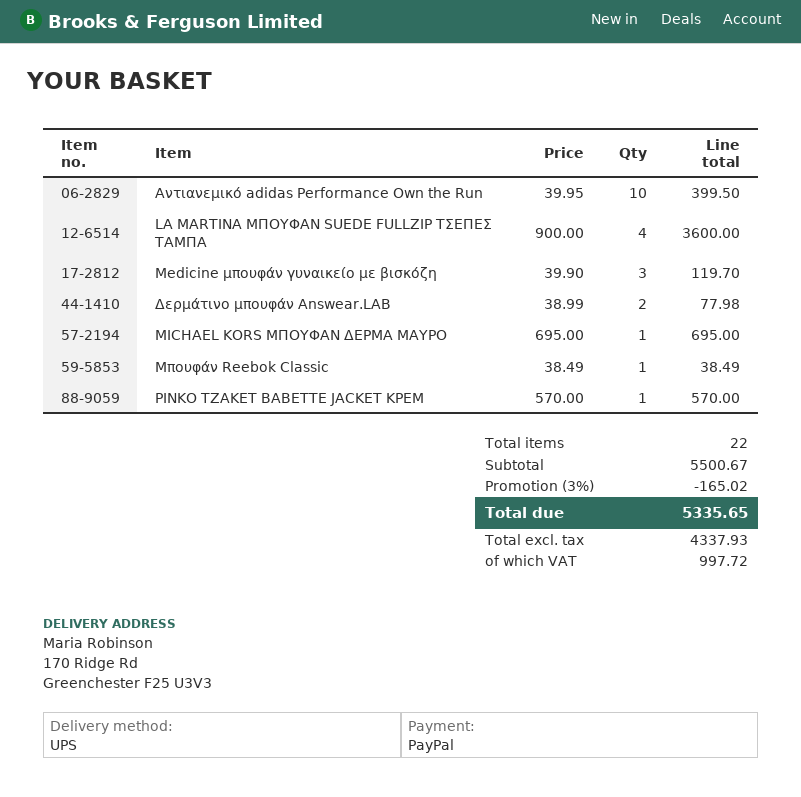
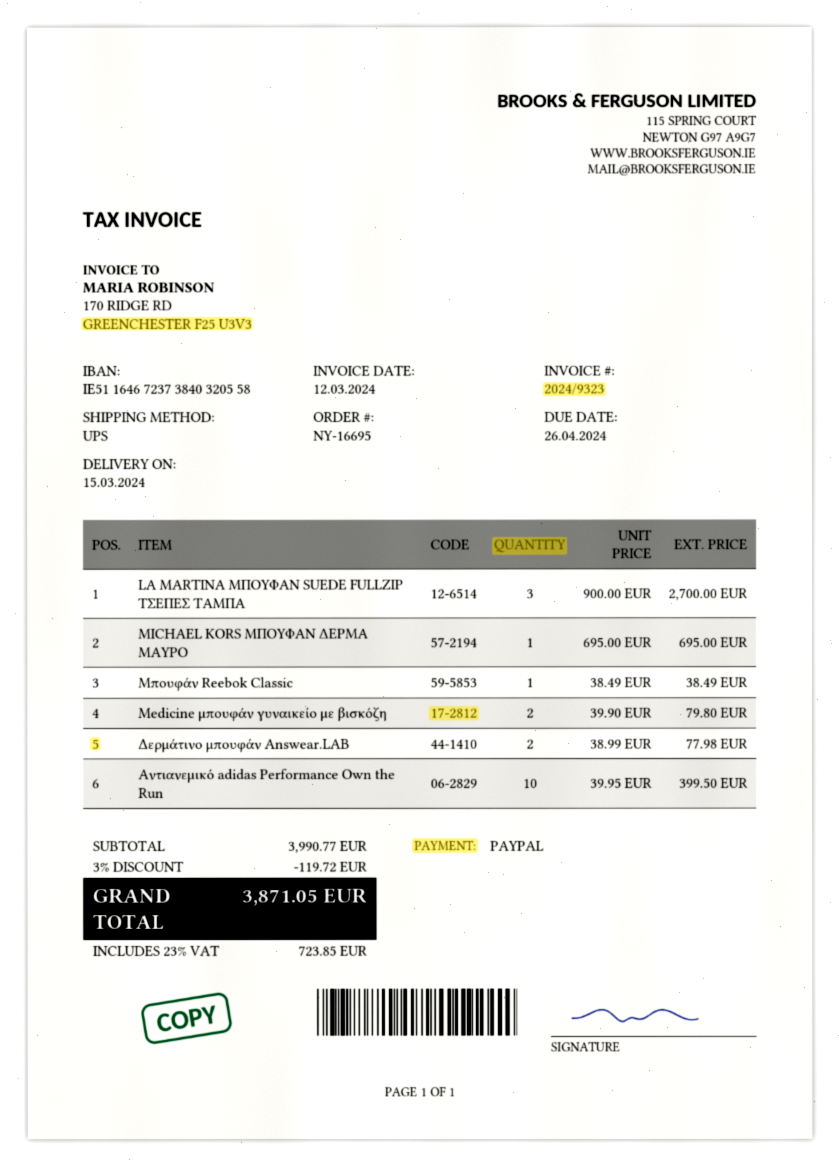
LA MARTINA ΜΠΟΥΦΑΝ SUEDE FULLZIP ΤΣΕΠΕΣ ΤΑΜΠΑ: 4 x 900.00 = 3600.00 -> 3 x 900.00 = 2700.00
Medicine μπουφάν γυναικείο με βισκόζη: 3 x 39.90 = 119.70 -> 2 x 39.90 = 79.80
PINKO ΤΖΑΚΕΤ BABETTE JACKET ΚΡΕΜ: 1 x 570.00 = 570.00 -> none
subtotal: 5500.67 -> 3990.77
discount: 3% = 165.02 -> 3% = 119.72
tax: 997.72 -> 723.85
total: 5335.65 -> 3871.05

